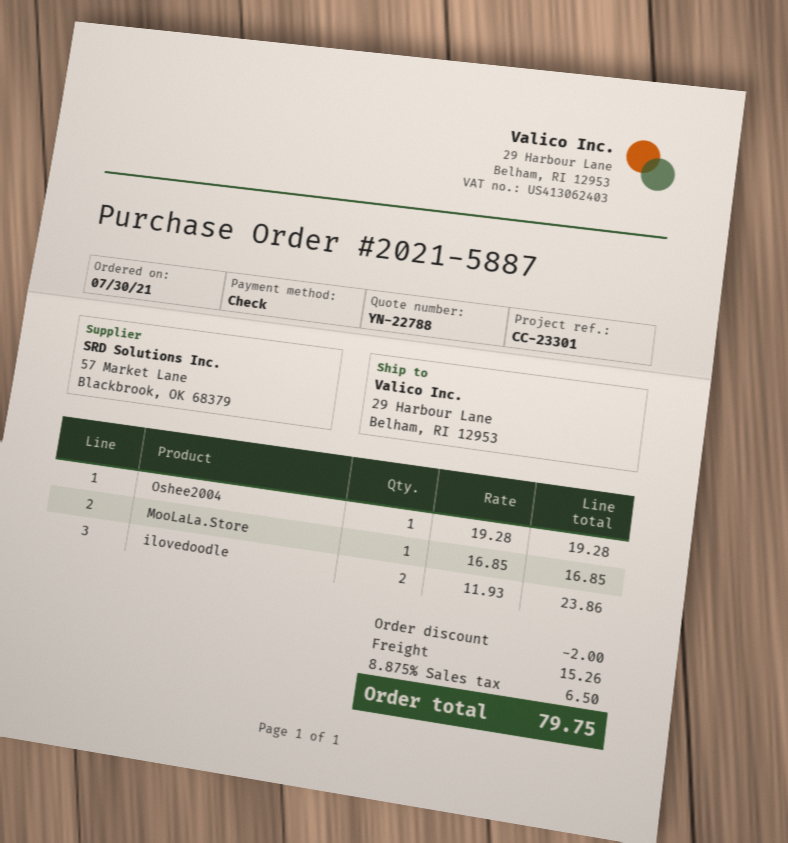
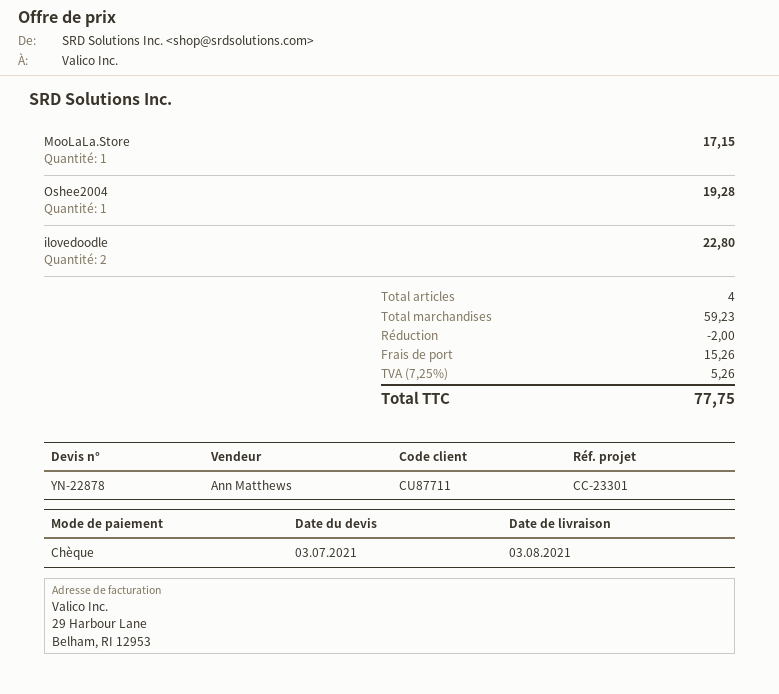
quote number: YN-22788 -> YN-22878
MooLaLa.Store: 1 for 16.85 -> 1 for 17.15
ilovedoodle: 2 for 23.86 -> 2 for 22.80
tax: 8.875% = 6.50 -> 7.25% = 5.26
total: 79.75 -> 77.75

